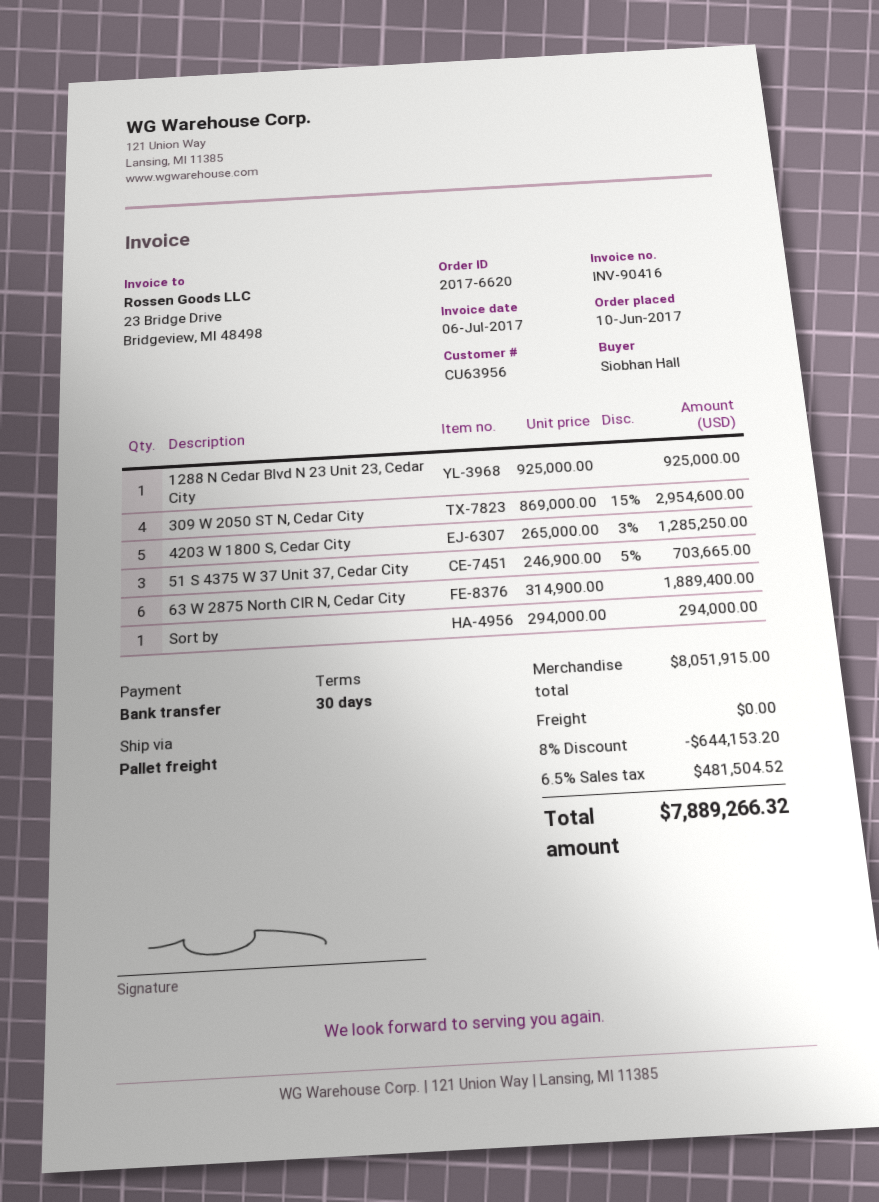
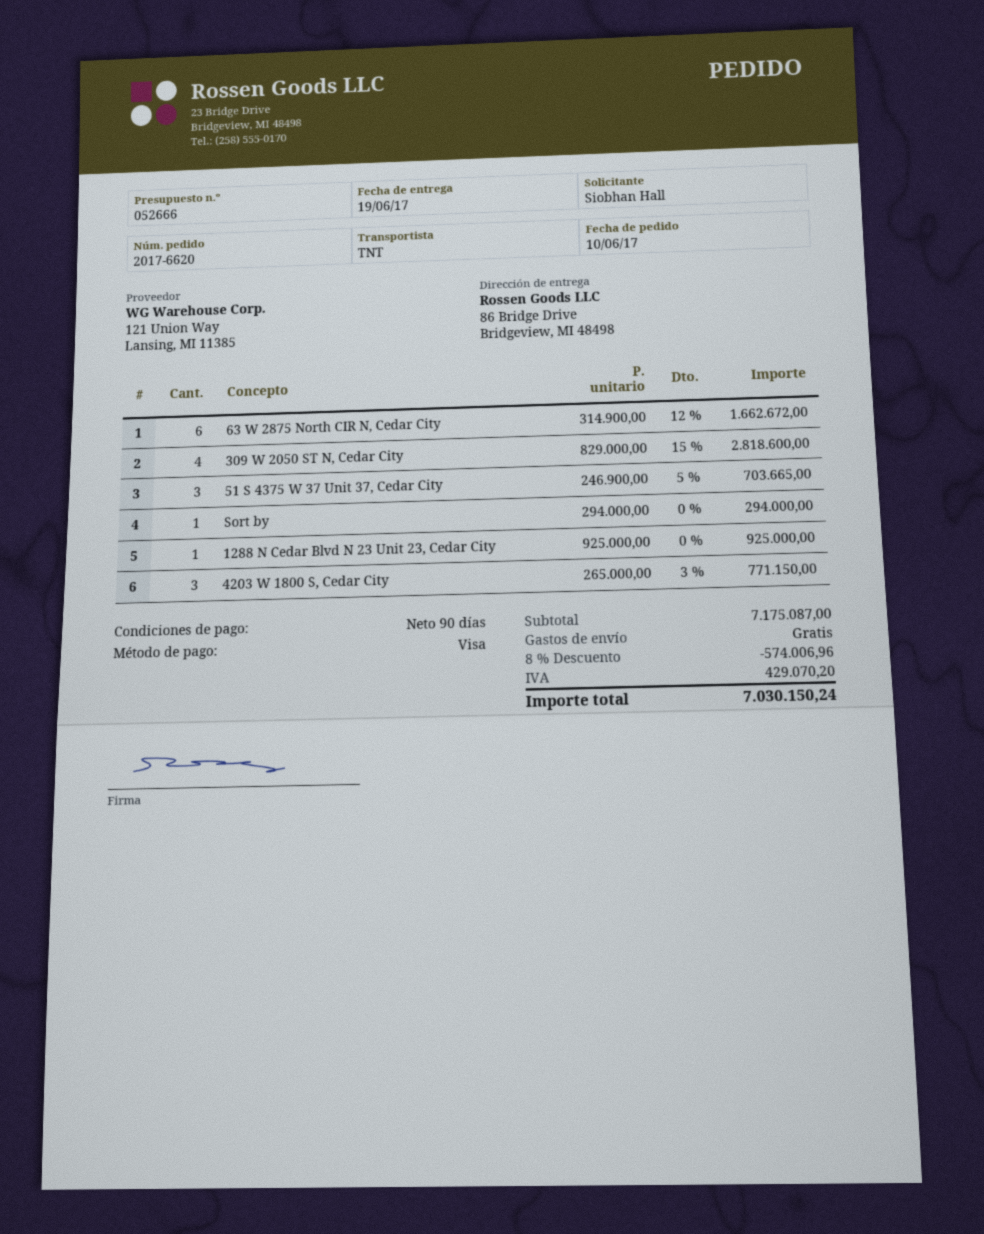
payment terms: 30 days -> 90 days
payment method: bank transfer -> Visa
shipping method: pallet freight -> TNT
309 W 2050 ST N, Cedar City: 4 x 869000.00 - 15% = 2954600.00 -> 4 x 829000.00 - 15% = 2818600.00
4203 W 1800 S, Cedar City: 5 x 265000.00 - 3% = 1285250.00 -> 3 x 265000.00 - 3% = 771150.00
63 W 2875 North CIR N, Cedar City: 6 x 314900.00 = 1889400.00 -> 6 x 314900.00 - 12% = 1662672.00
subtotal: 8051915.00 -> 7175087.00
discount: 8% = 644153.20 -> 8% = 574006.96
tax: 481504.52 -> 429070.20
total: 7889266.32 -> 7030150.24

